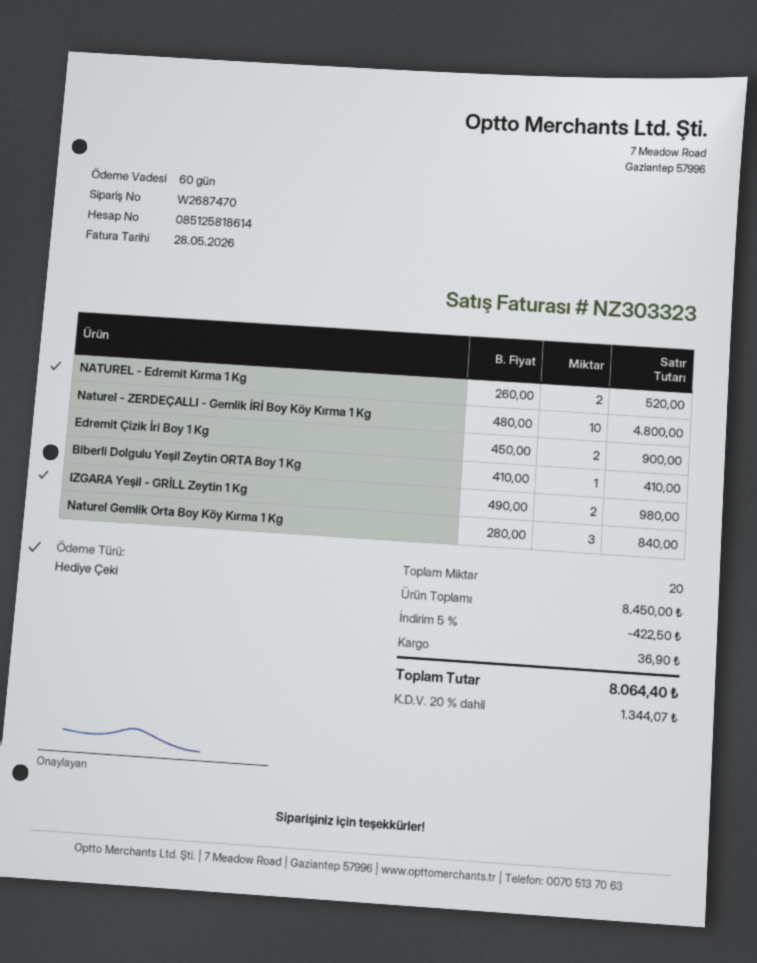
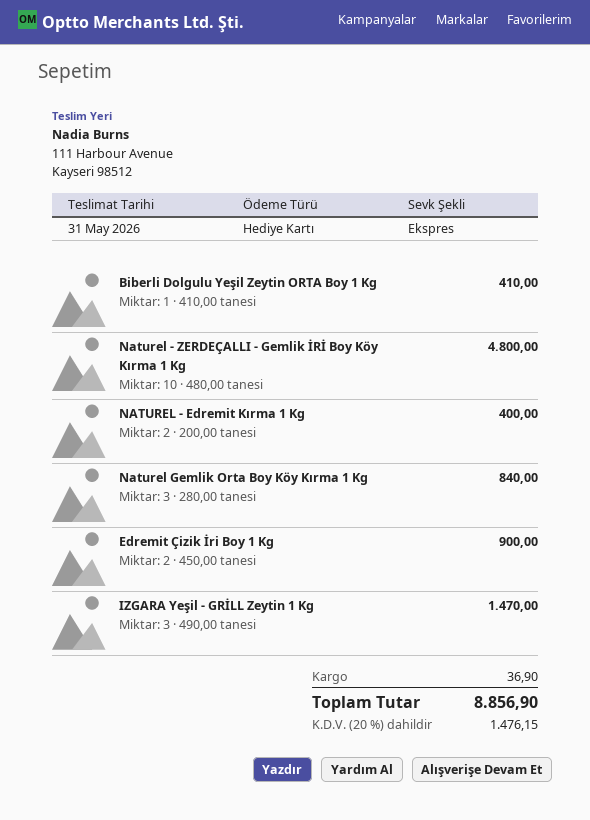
NATUREL - Edremit Kırma 1 Kg: 2 x 260.00 = 520.00 -> 2 x 200.00 = 400.00
IZGARA Yeşil - GRİLL Zeytin 1 Kg: 2 x 490.00 = 980.00 -> 3 x 490.00 = 1470.00
discount: 5% = 422.50 -> none
tax: 20% = 1344.07 -> 20% = 1476.15
total: 8064.40 -> 8856.90

